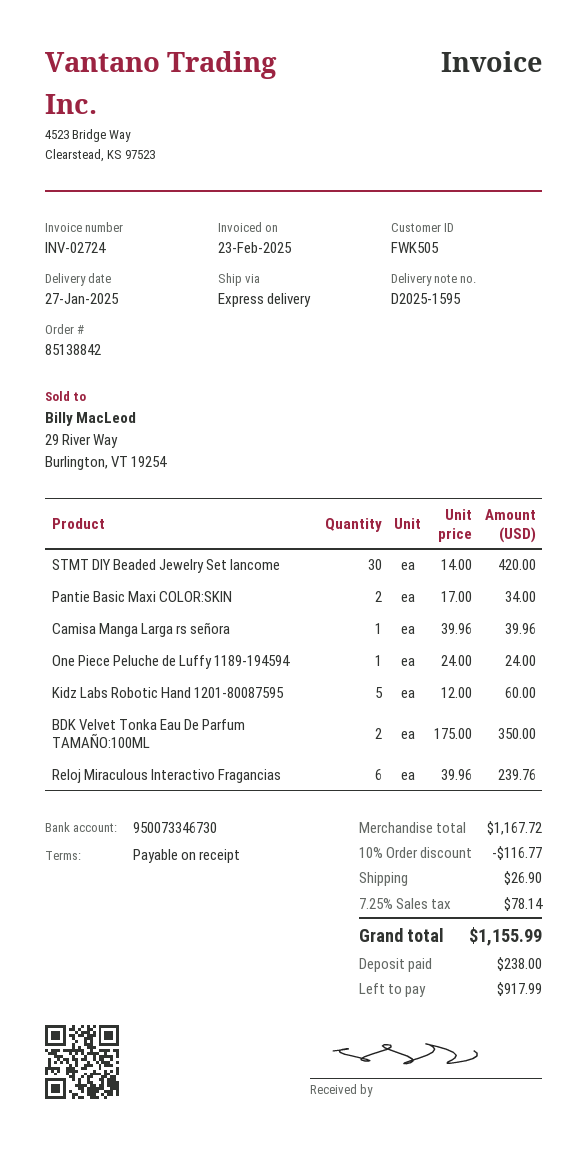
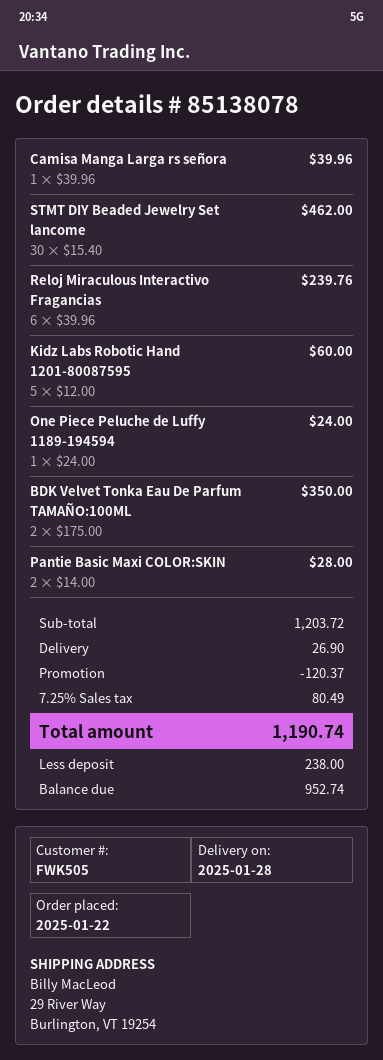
order number: 85138842 -> 85138078
delivery date: 2025-01-27 -> 2025-01-28
STMT DIY Beaded Jewelry Set lancome: 30 x 14.00 = 420.00 -> 30 x 15.40 = 462.00
Pantie Basic Maxi COLOR:SKIN: 2 x 17.00 = 34.00 -> 2 x 14.00 = 28.00
subtotal: 1167.72 -> 1203.72
discount: 116.77 -> 120.37
tax: 7.25% = 78.14 -> 7.25% = 80.49
total: 1155.99 -> 1190.74
balance: 917.99 -> 952.74

